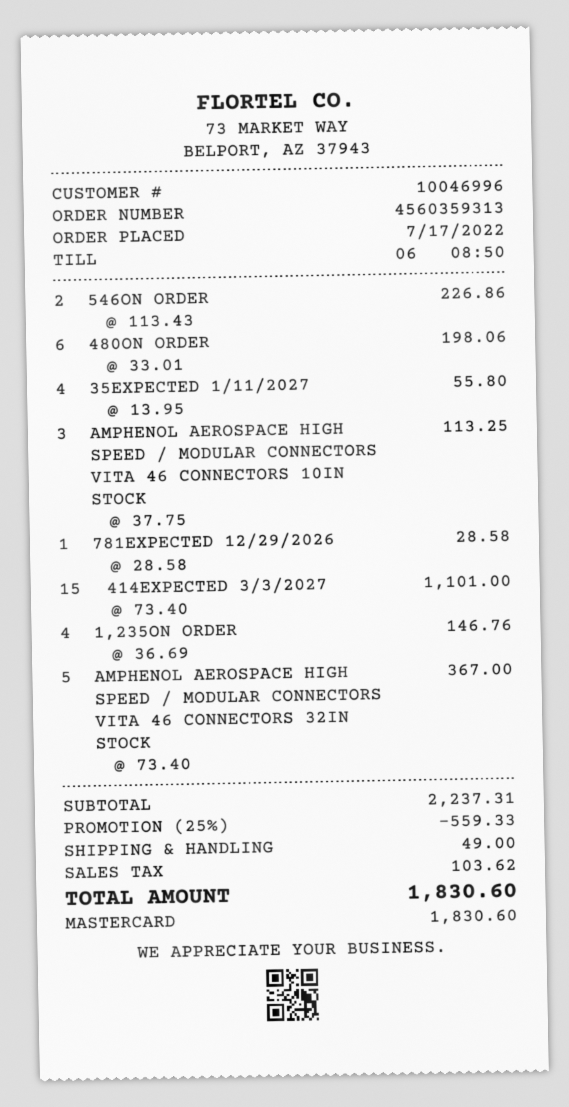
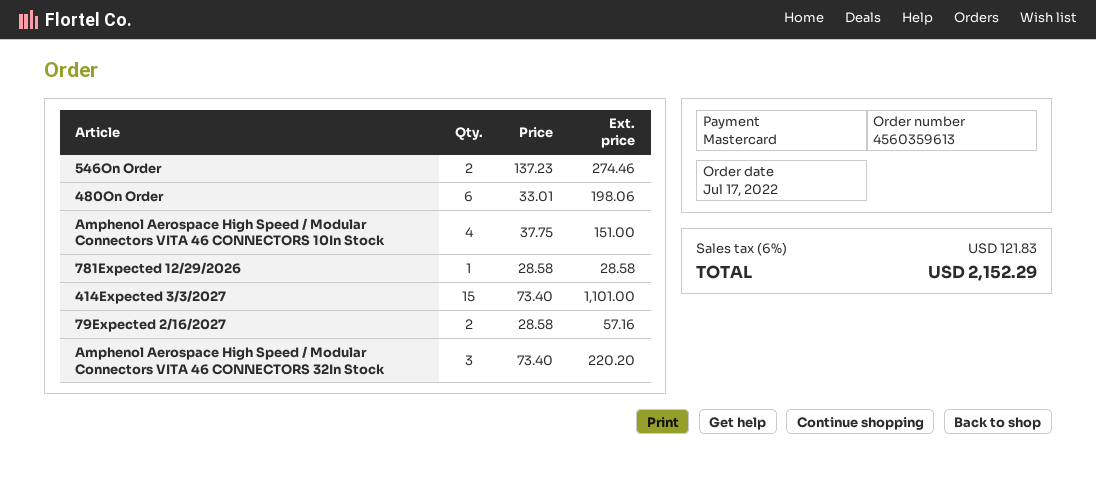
order number: 4560359313 -> 4560359613
546ON ORDER: 2 x 113.43 = 226.86 -> 2 x 137.23 = 274.46
35EXPECTED 1/11/2027: 4 x 13.95 = 55.80 -> none
AMPHENOL AEROSPACE HIGH SPEED / MODULAR CONNECTORS VITA 46 CONNECTORS 10IN STOCK: 3 x 37.75 = 113.25 -> 4 x 37.75 = 151.00
1,235ON ORDER: 4 x 36.69 = 146.76 -> none
AMPHENOL AEROSPACE HIGH SPEED / MODULAR CONNECTORS VITA 46 CONNECTORS 32IN STOCK: 5 x 73.40 = 367.00 -> 3 x 73.40 = 220.20
79Expected 2/16/2027: none -> 2 x 28.58 = 57.16
discount: 25% = 559.33 -> none
shipping: 49.00 -> none
tax: 103.62 -> 121.83
total: 1830.60 -> 2152.29

